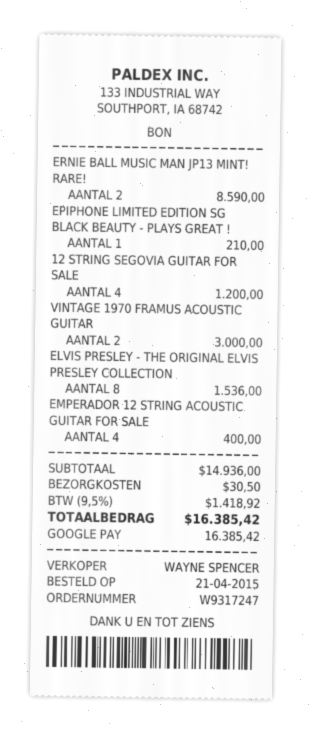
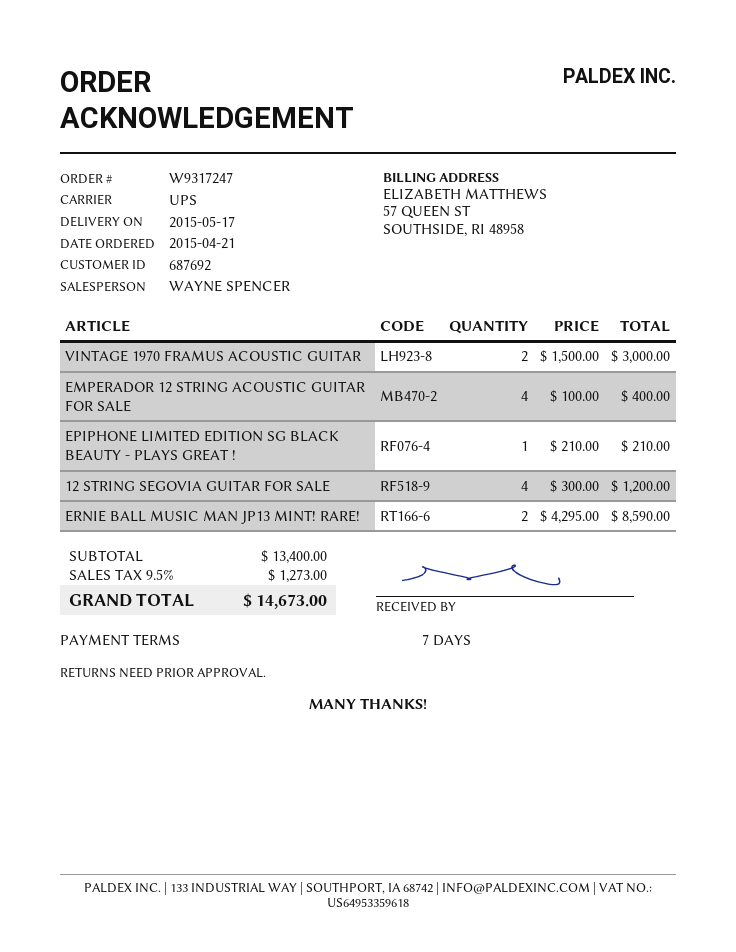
ELVIS PRESLEY - THE ORIGINAL ELVIS PRESLEY COLLECTION: 8 for 1536.00 -> none
subtotal: 14936.00 -> 13400.00
shipping: 30.50 -> none
tax: 9.5% = 1418.92 -> 9.5% = 1273.00
total: 16385.42 -> 14673.00

